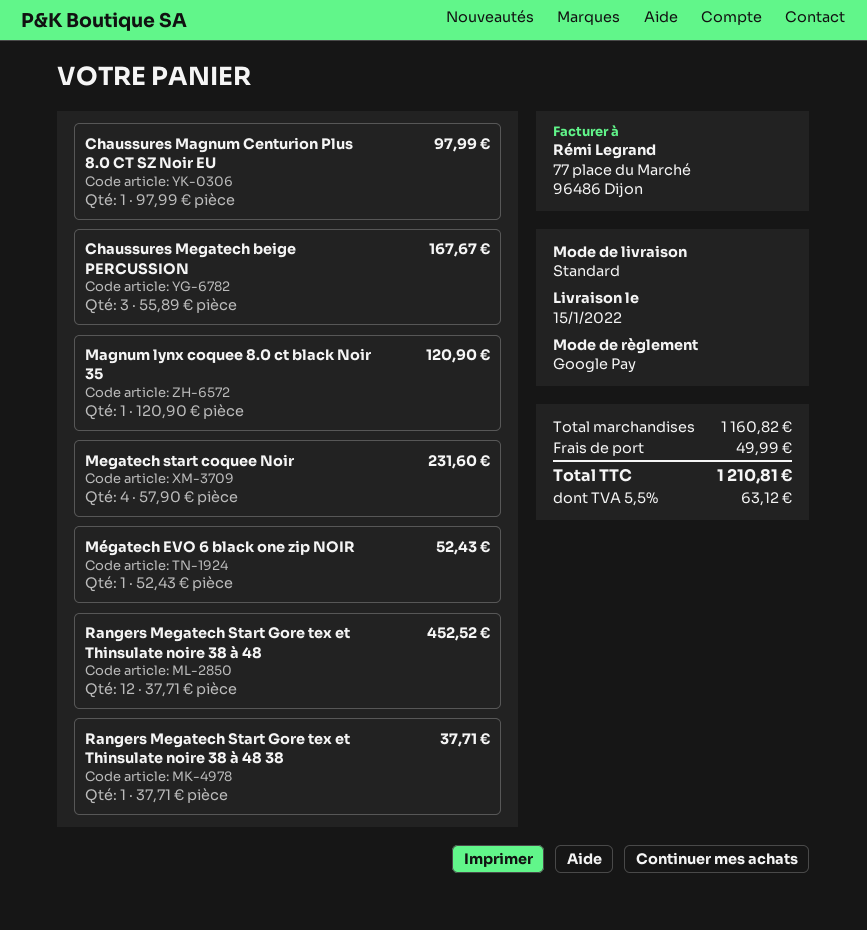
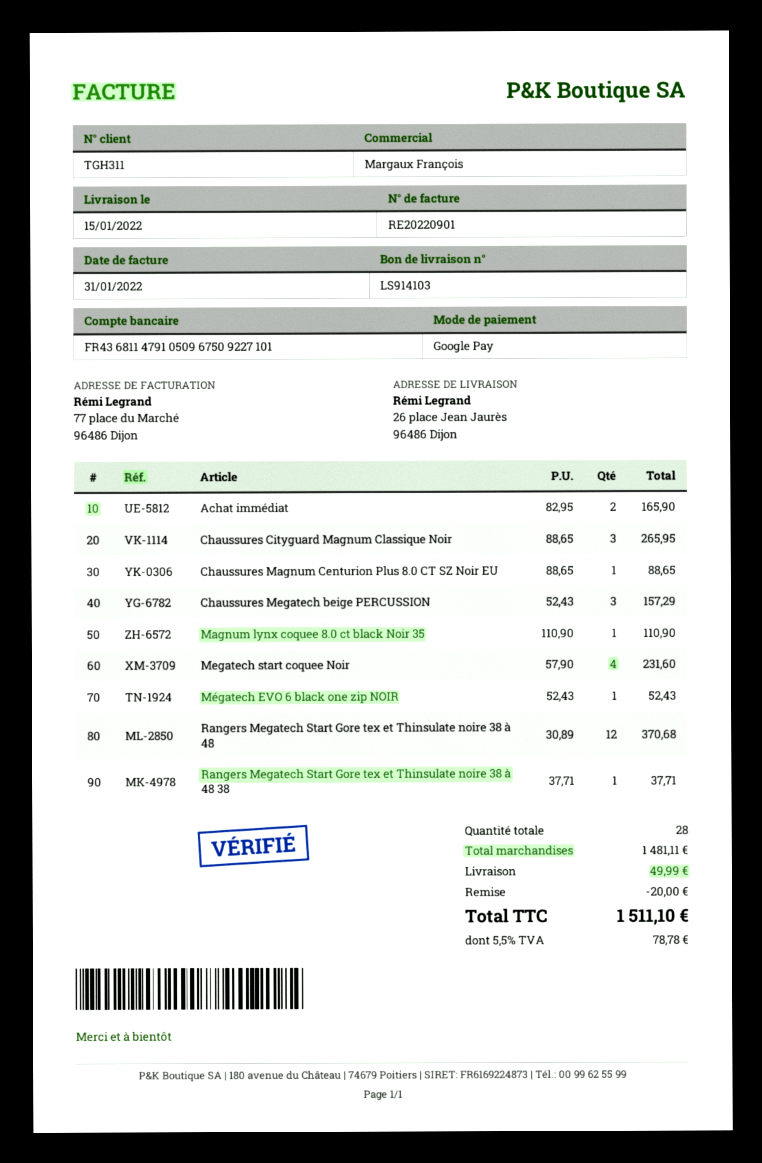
Chaussures Magnum Centurion Plus 8.0 CT SZ Noir EU: 1 x 97.99 = 97.99 -> 1 x 88.65 = 88.65
Chaussures Megatech beige PERCUSSION: 3 x 55.89 = 167.67 -> 3 x 52.43 = 157.29
Magnum lynx coquee 8.0 ct black Noir 35: 1 x 120.90 = 120.90 -> 1 x 110.90 = 110.90
Rangers Megatech Start Gore tex et Thinsulate noire 38 à 48: 12 x 37.71 = 452.52 -> 12 x 30.89 = 370.68
Achat immédiat: none -> 2 x 82.95 = 165.90
Chaussures Cityguard Magnum Classique Noir: none -> 3 x 88.65 = 265.95
subtotal: 1160.82 -> 1481.11
discount: none -> 20.00
tax: 5.5% = 63.12 -> 5.5% = 78.78
total: 1210.81 -> 1511.10

